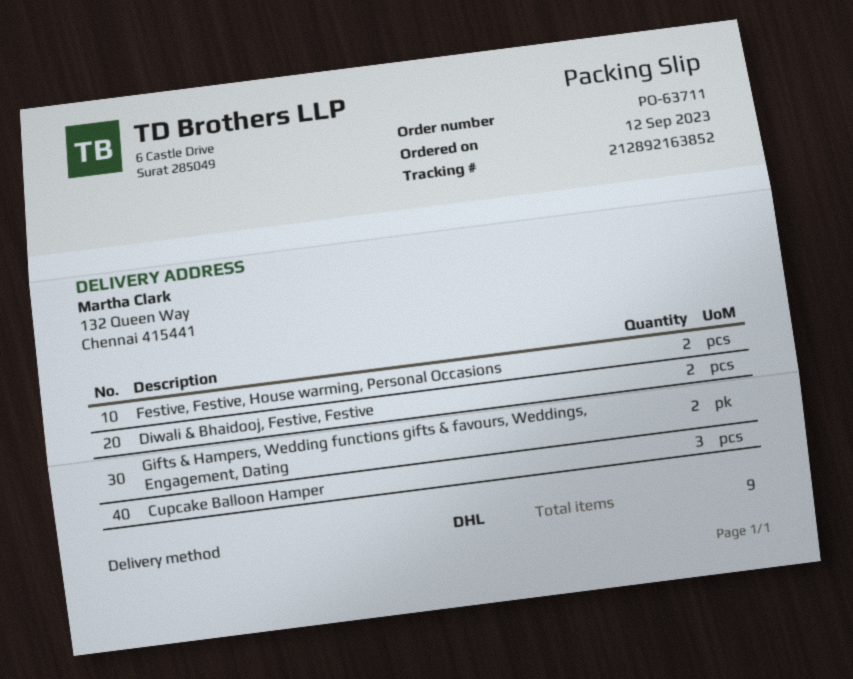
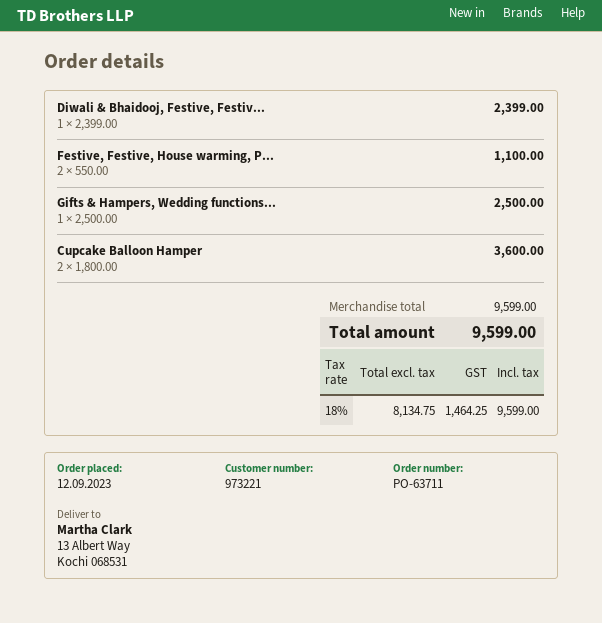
ship to: 132 Queen Way, Chennai 415441 -> 13 Albert Way, Kochi 068531
Diwali & Bhaidooj, Festive, Festive: 2 -> 1
Gifts & Hampers, Wedding functions gifts & favours, Weddings, Engagement, Dating: 2 -> 1
Cupcake Balloon Hamper: 3 -> 2

